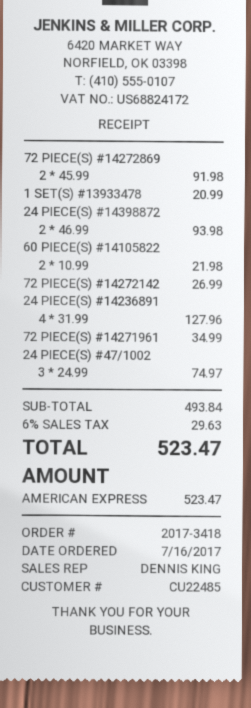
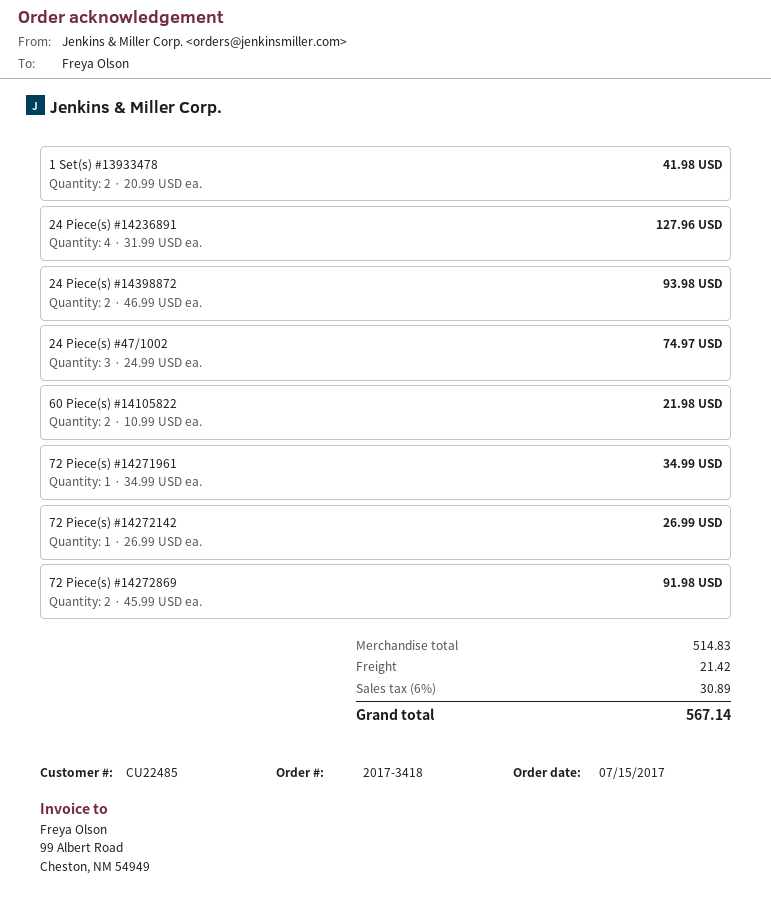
order date: 2017-07-16 -> 2017-07-15
1 SET(S) #13933478: 1 x 20.99 = 20.99 -> 2 x 20.99 = 41.98
subtotal: 493.84 -> 514.83
shipping: none -> 21.42
tax: 6% = 29.63 -> 6% = 30.89
total: 523.47 -> 567.14

